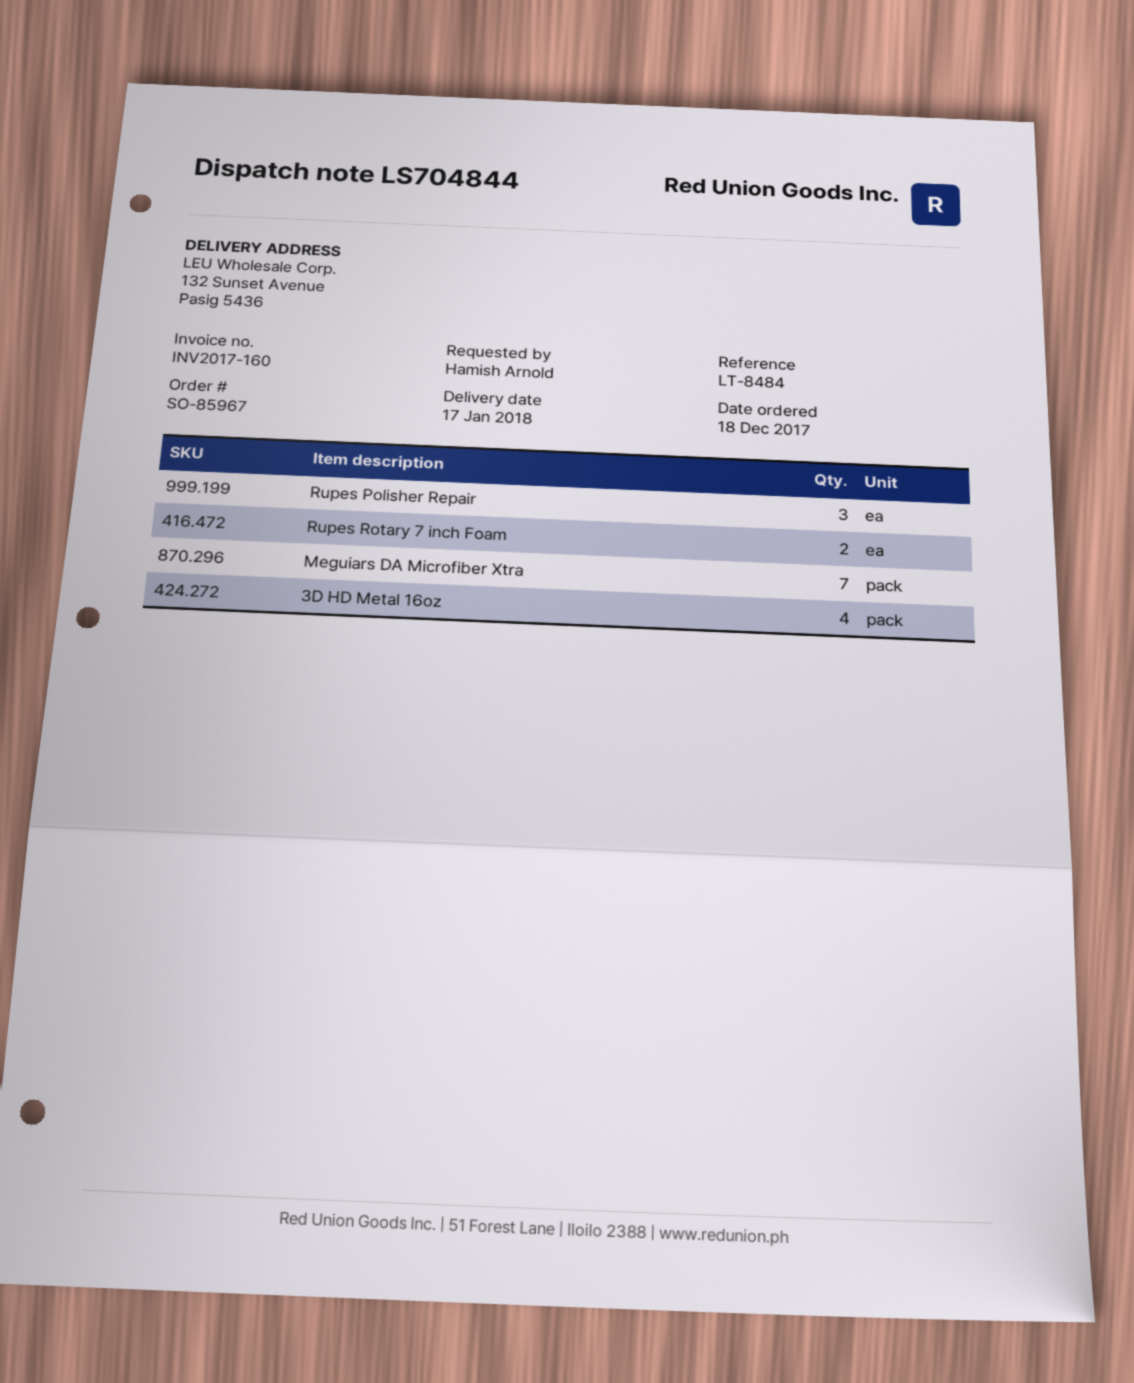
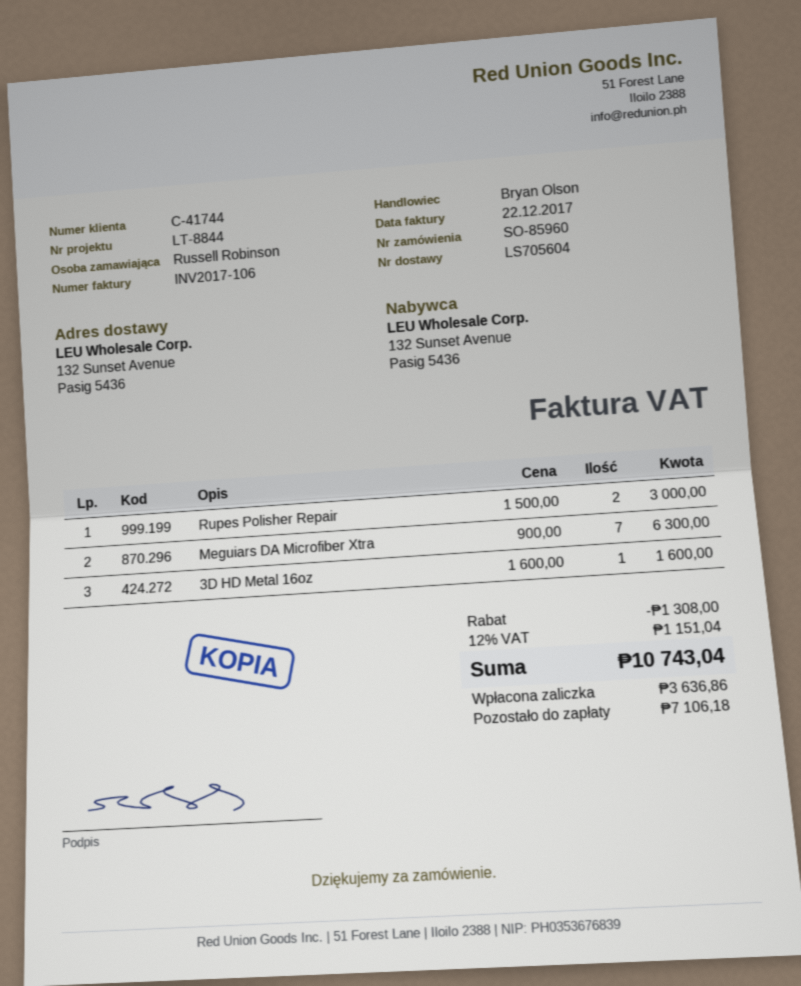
order number: SO-85967 -> SO-85960
delivery note number: LS704844 -> LS705604
invoice number: INV2017-160 -> INV2017-106
reference: LT-8484 -> LT-8844
ordered by: Hamish Arnold -> Russell Robinson
Rupes Polisher Repair: 3 -> 2
Rupes Rotary 7 inch Foam: 2 -> none
3D HD Metal 16oz: 4 -> 1

